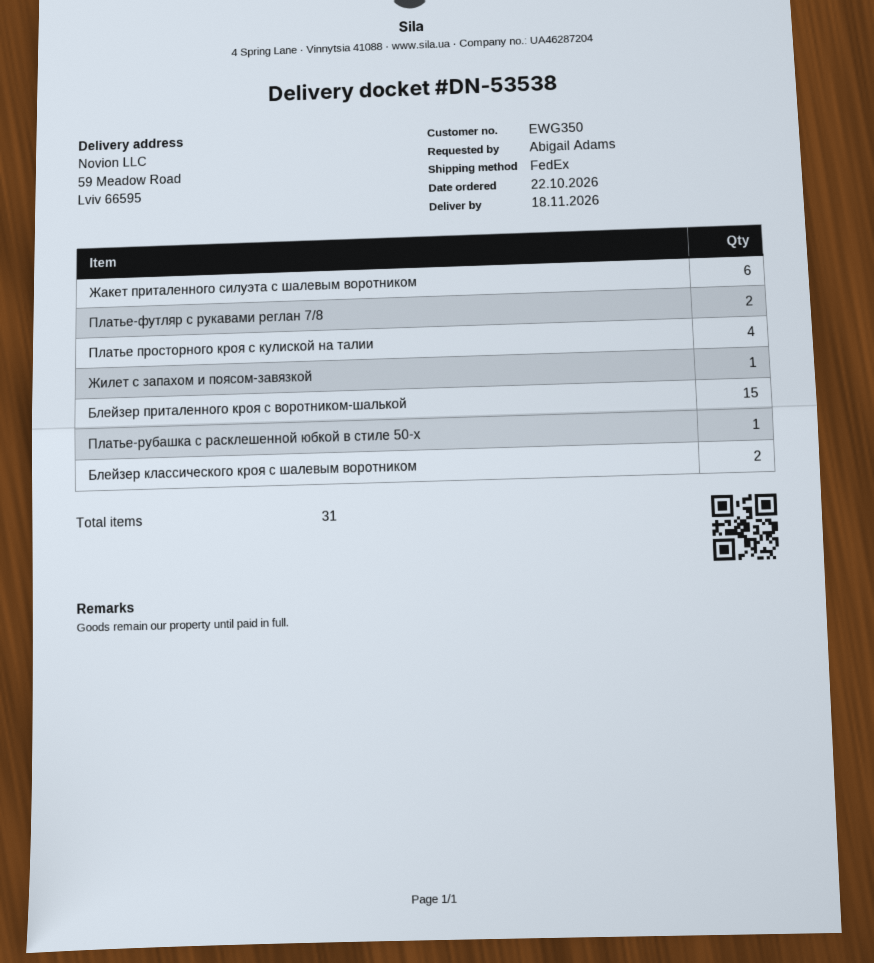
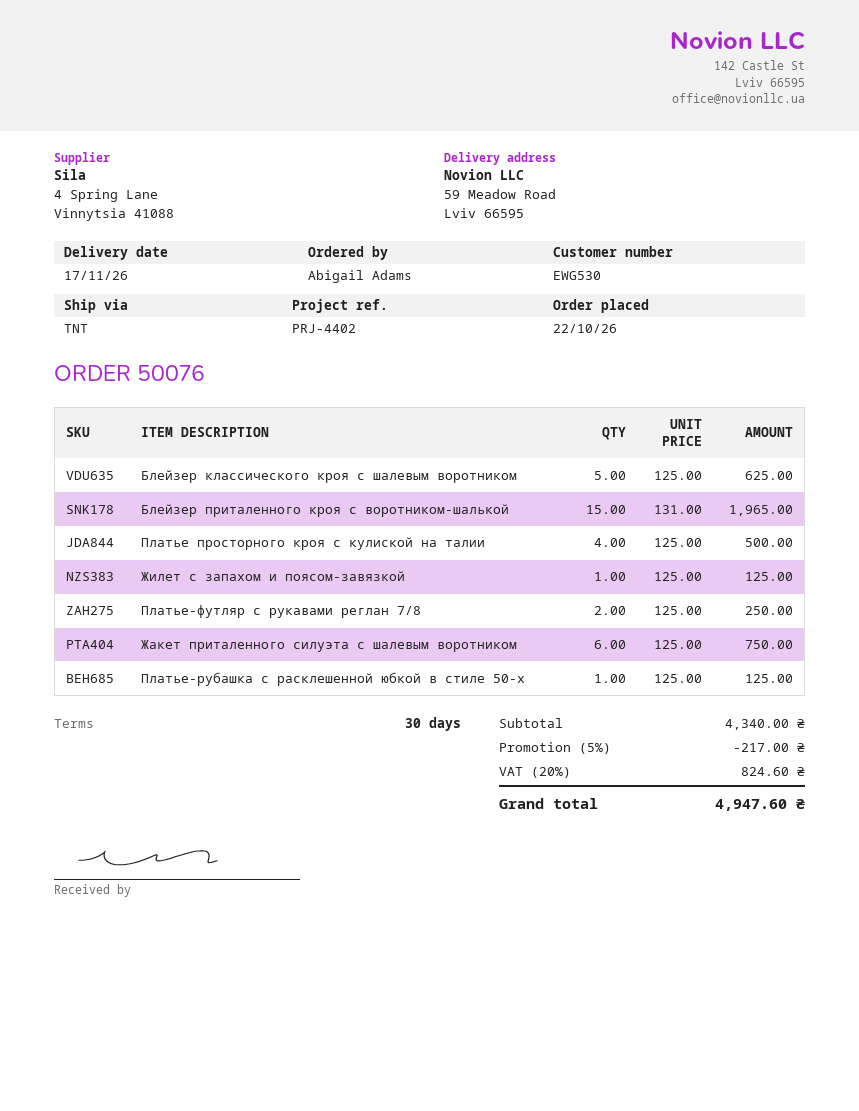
delivery date: 2026-11-18 -> 2026-11-17
customer number: EWG350 -> EWG530
shipping method: FedEx -> TNT
Блейзер классического кроя с шалевым воротником: 2 -> 5

